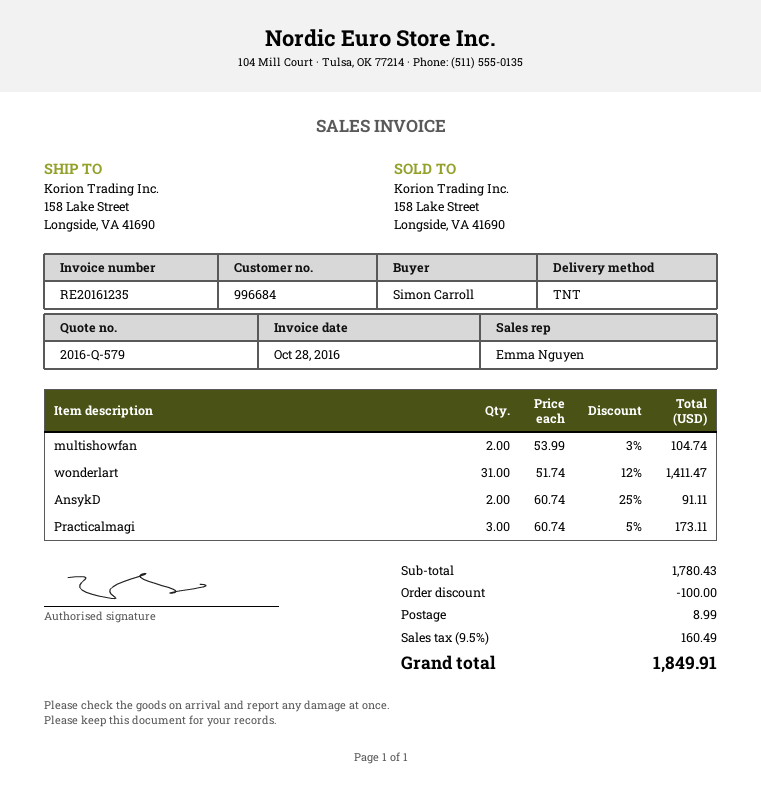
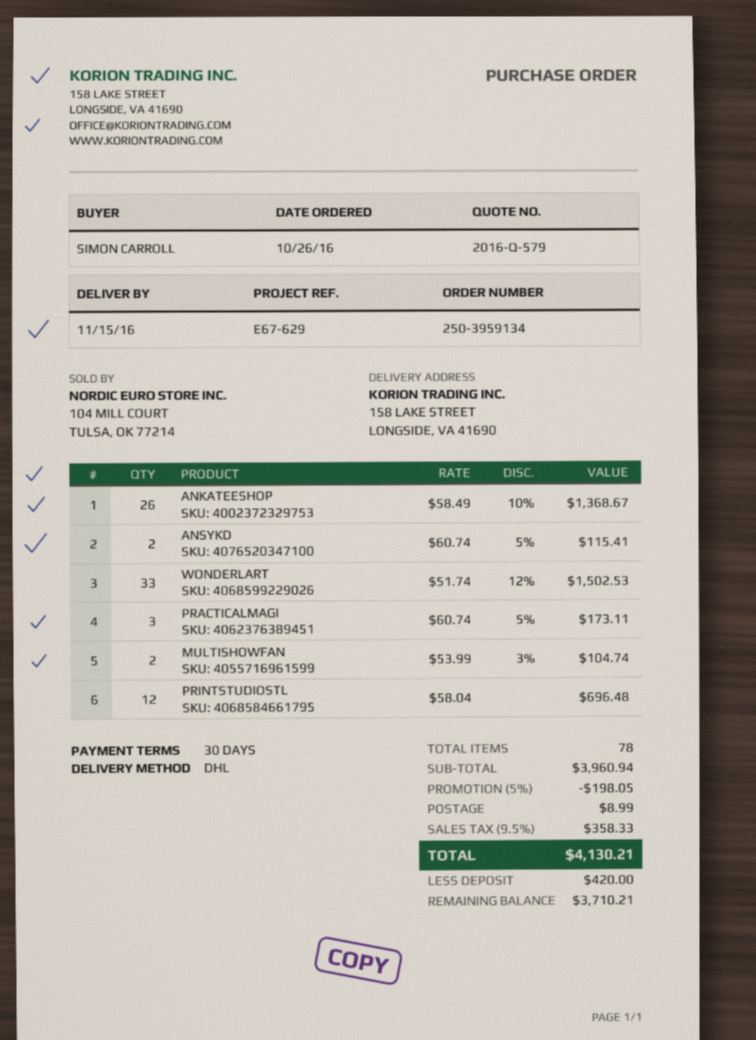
shipping method: TNT -> DHL
wonderlart: 31 x 51.74 - 12% = 1411.47 -> 33 x 51.74 - 12% = 1502.53
AnsykD: 2 x 60.74 - 25% = 91.11 -> 2 x 60.74 - 5% = 115.41
ANKATEESHOP: none -> 26 x 58.49 - 10% = 1368.67
PRINTSTUDIOSTL: none -> 12 x 58.04 = 696.48
subtotal: 1780.43 -> 3960.94
discount: 100.00 -> 198.05
tax: 9.5% = 160.49 -> 9.5% = 358.33
total: 1849.91 -> 4130.21

